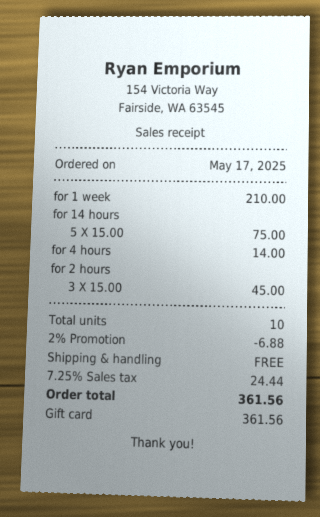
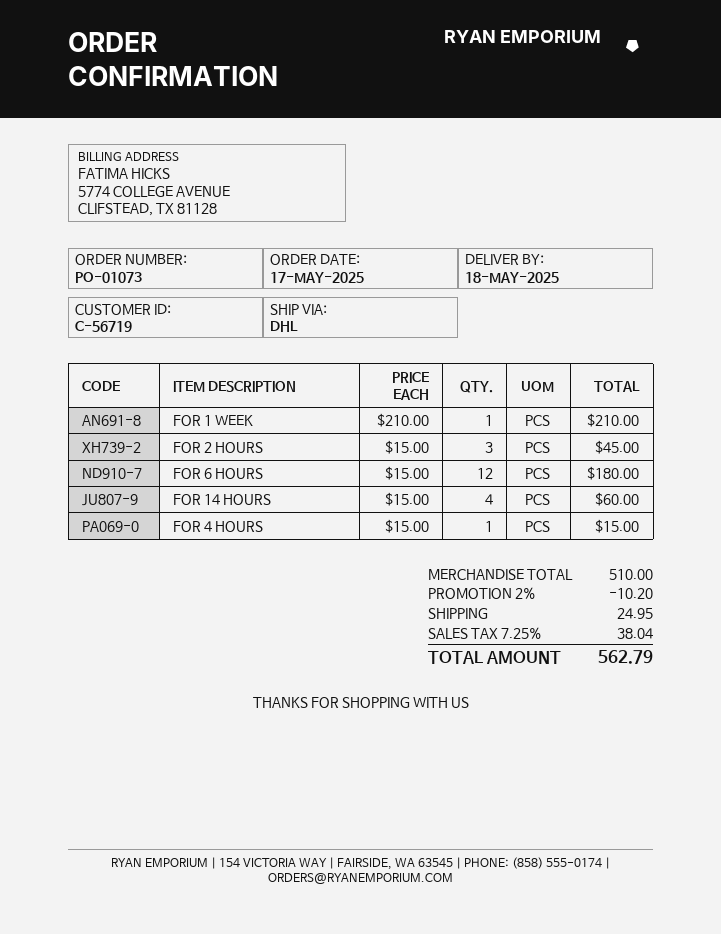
for 14 hours: 5 x 15.00 = 75.00 -> 4 x 15.00 = 60.00
for 4 hours: 1 x 14.00 = 14.00 -> 1 x 15.00 = 15.00
FOR 6 HOURS: none -> 12 x 15.00 = 180.00
discount: 2% = 6.88 -> 2% = 10.20
shipping: 0.00 -> 24.95
tax: 7.25% = 24.44 -> 7.25% = 38.04
total: 361.56 -> 562.79

